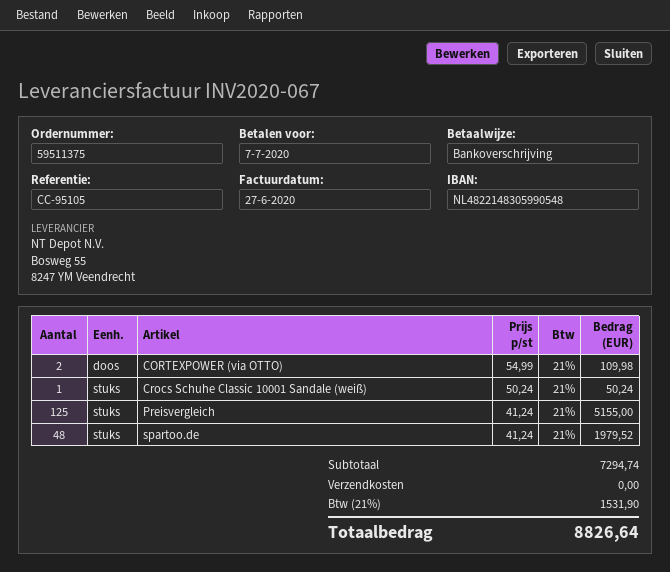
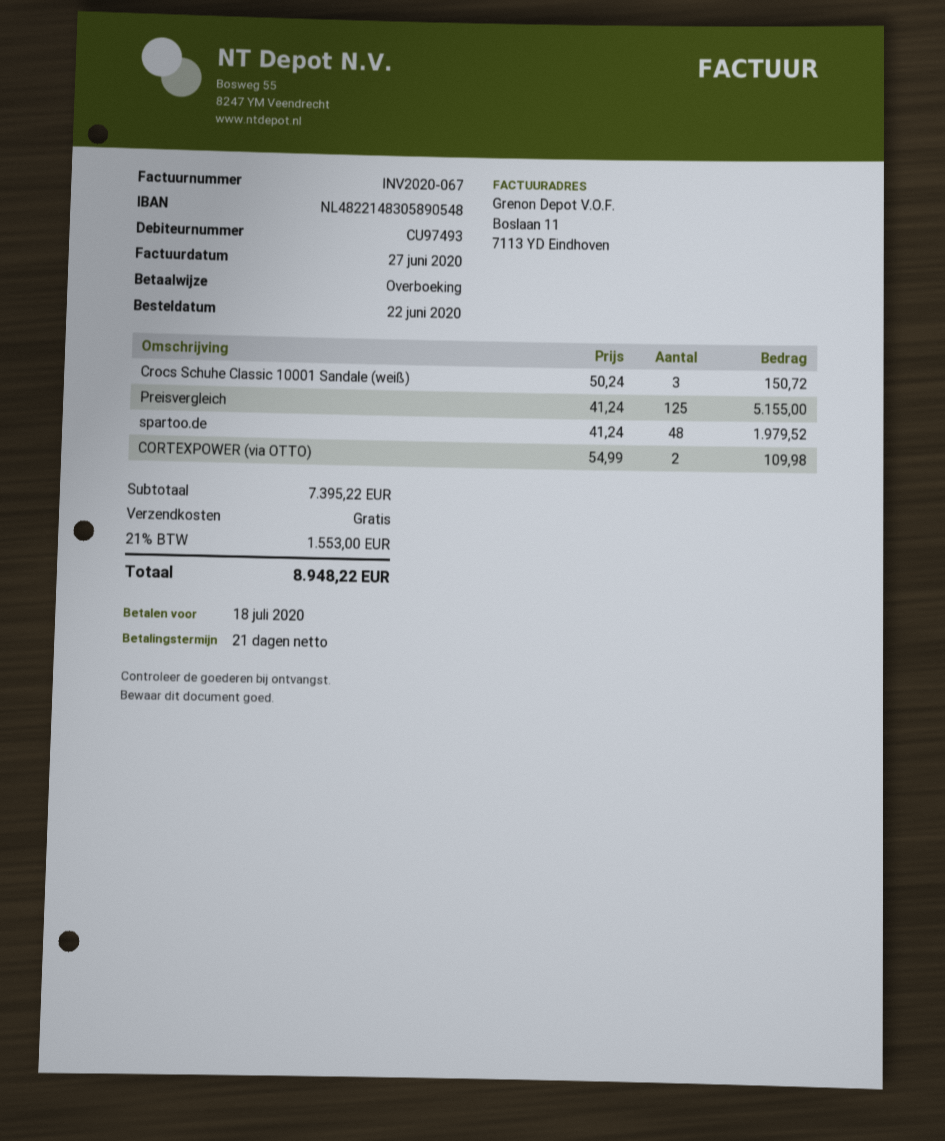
due date: 2020-07-07 -> 2020-07-18
bank account: NL4822148305990548 -> NL4822148305890548
Crocs Schuhe Classic 10001 Sandale (weiß): 1 x 50.24 = 50.24 -> 3 x 50.24 = 150.72
subtotal: 7294.74 -> 7395.22
tax: 21% = 1531.90 -> 21% = 1553.00
total: 8826.64 -> 8948.22

